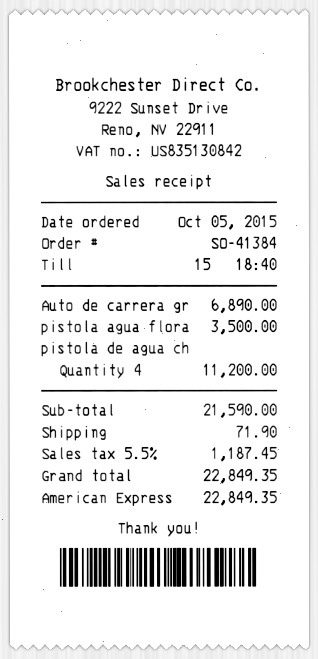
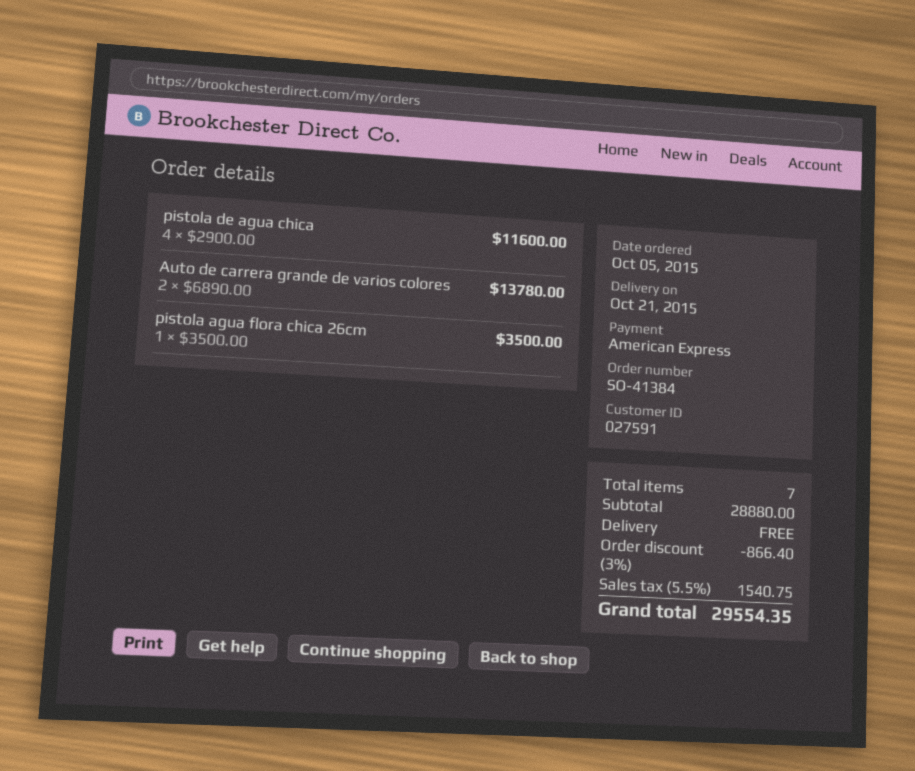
Auto de carrera gr: 1 for 6890.00 -> 2 for 13780.00
pistola de agua ch: 4 for 11200.00 -> 4 for 11600.00
subtotal: 21590.00 -> 28880.00
discount: none -> 3% = 866.40
shipping: 71.90 -> 0.00
tax: 5.5% = 1187.45 -> 5.5% = 1540.75
total: 22849.35 -> 29554.35

